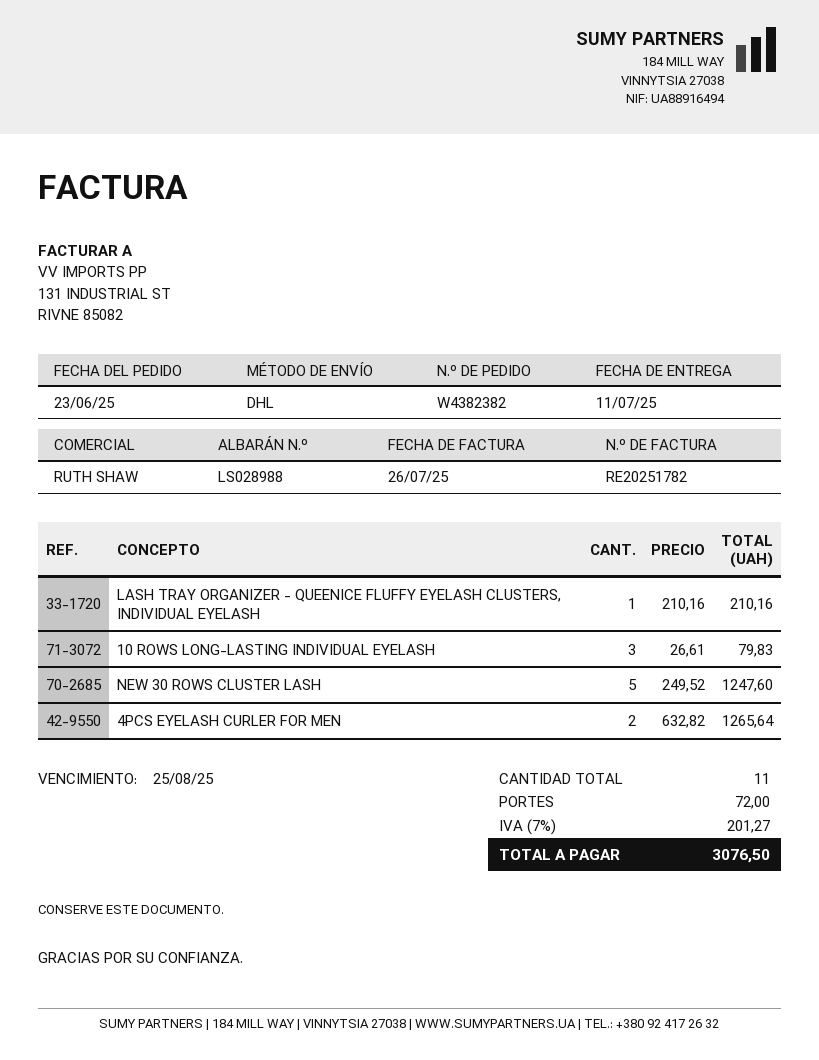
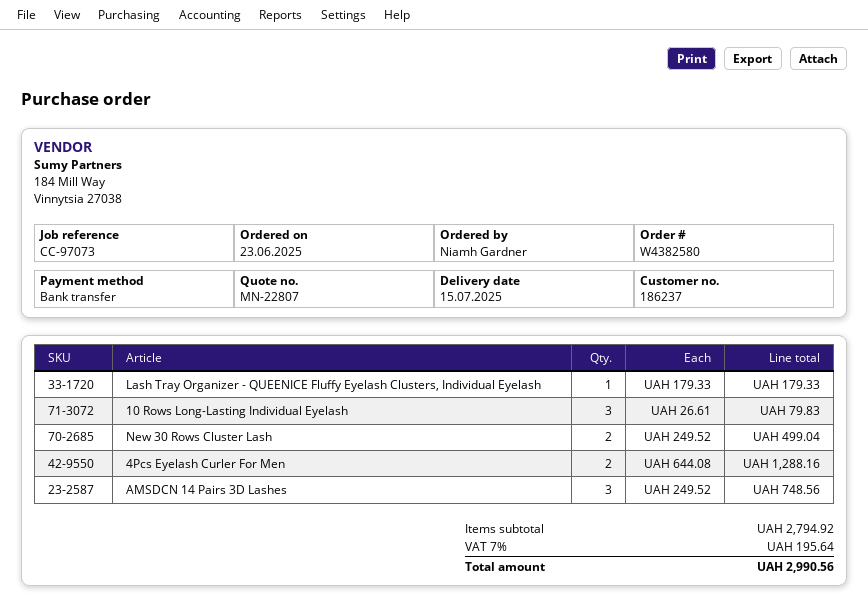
order number: W4382382 -> W4382580
delivery date: 2025-07-11 -> 2025-07-15
LASH TRAY ORGANIZER - QUEENICE FLUFFY EYELASH CLUSTERS, INDIVIDUAL EYELASH: 1 x 210.16 = 210.16 -> 1 x 179.33 = 179.33
NEW 30 ROWS CLUSTER LASH: 5 x 249.52 = 1247.60 -> 2 x 249.52 = 499.04
4PCS EYELASH CURLER FOR MEN: 2 x 632.82 = 1265.64 -> 2 x 644.08 = 1288.16
AMSDCN 14 Pairs 3D Lashes: none -> 3 x 249.52 = 748.56
shipping: 72.00 -> none
tax: 7% = 201.27 -> 7% = 195.64
total: 3076.50 -> 2990.56

